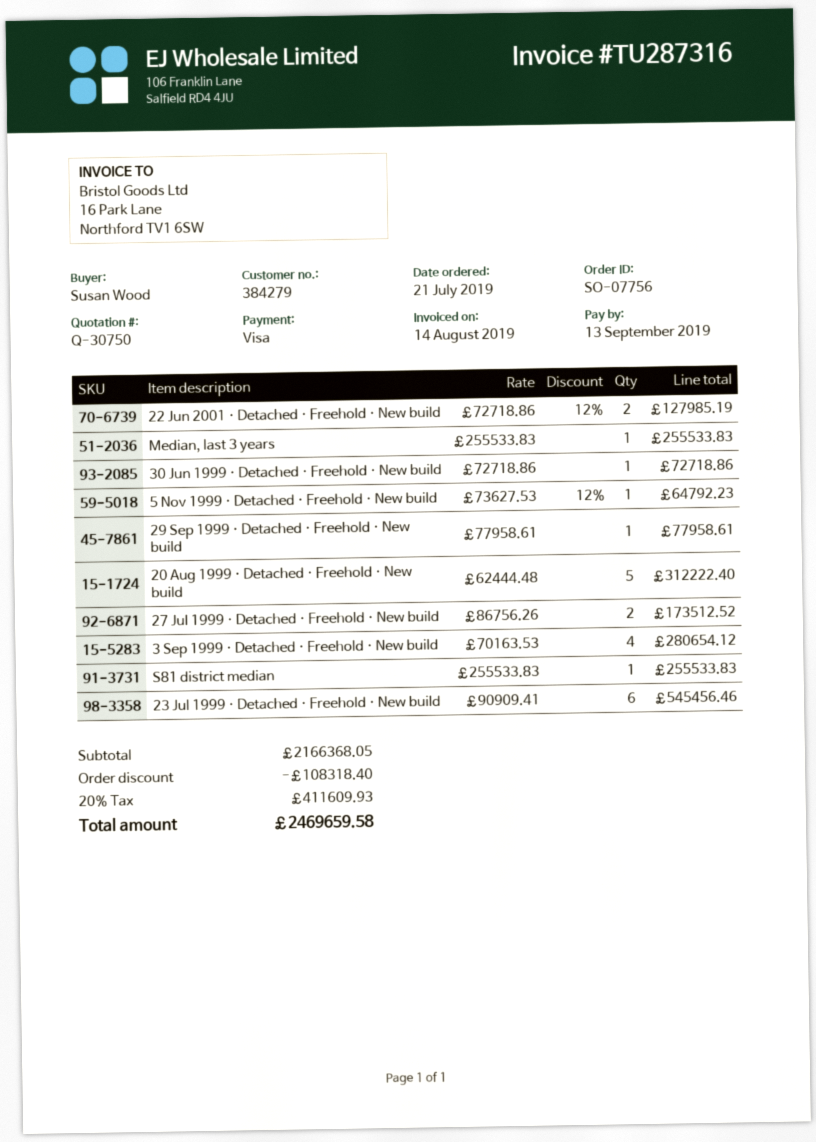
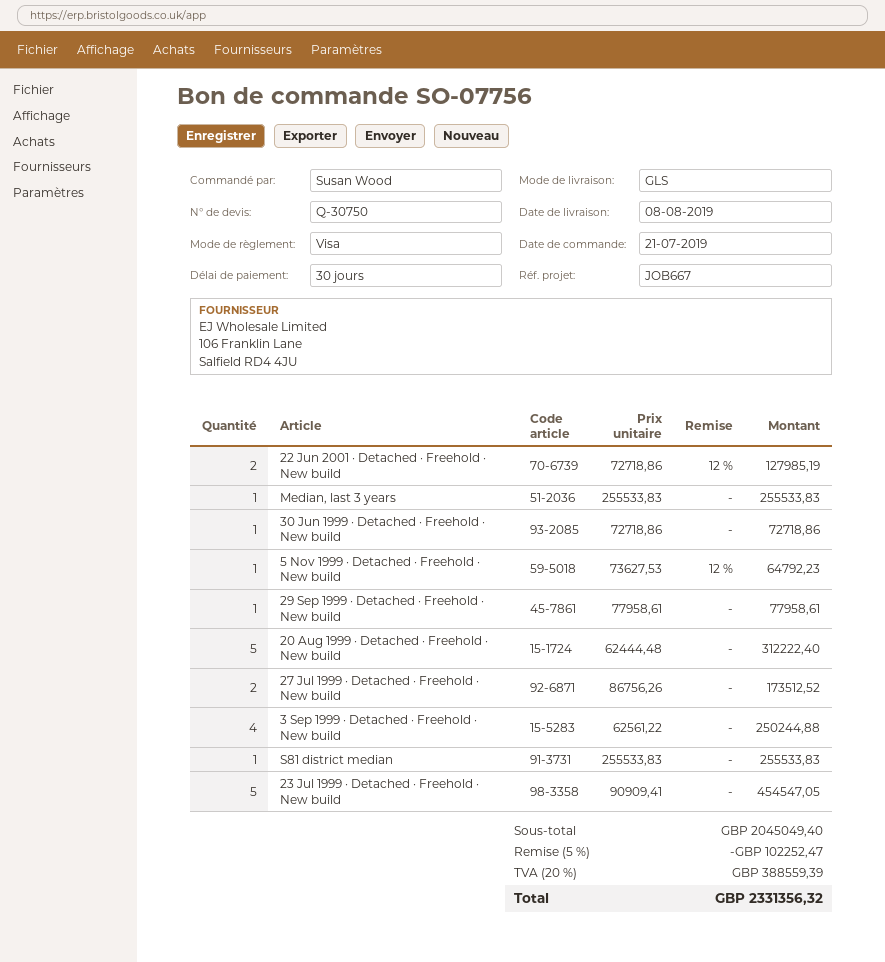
3 Sep 1999 · Detached · Freehold · New build: 4 x 70163.53 = 280654.12 -> 4 x 62561.22 = 250244.88
23 Jul 1999 · Detached · Freehold · New build: 6 x 90909.41 = 545456.46 -> 5 x 90909.41 = 454547.05
subtotal: 2166368.05 -> 2045049.40
discount: 108318.40 -> 102252.47
tax: 20% = 411609.93 -> 20% = 388559.39
total: 2469659.58 -> 2331356.32

